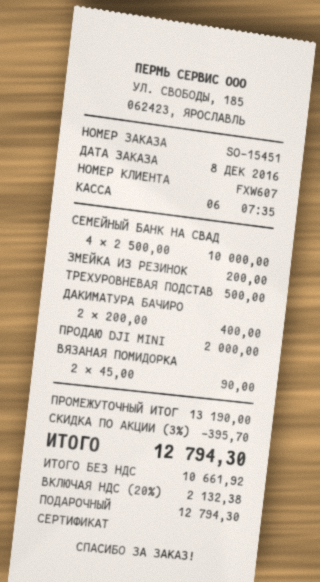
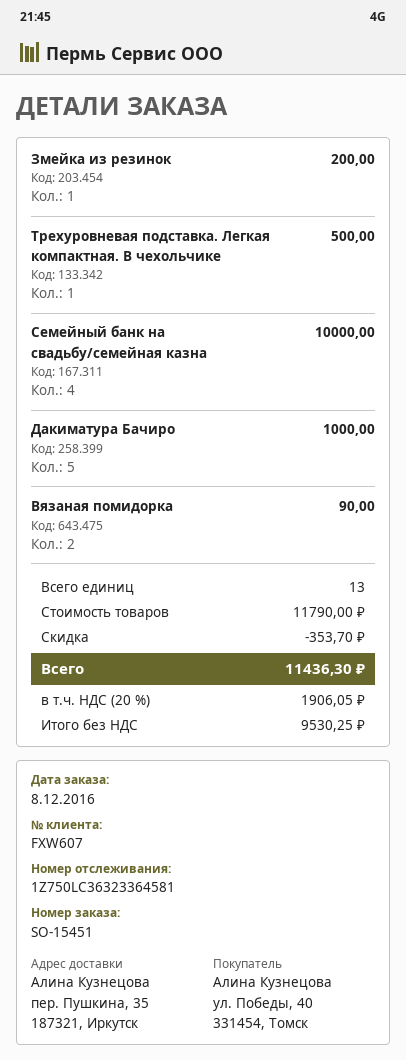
ДАКИМАТУРА БАЧИРО: 2 for 400.00 -> 5 for 1000.00
ПРОДАЮ DJI MINI: 1 for 2000.00 -> none
subtotal: 13190.00 -> 11790.00
discount: 395.70 -> 353.70
net: 10661.92 -> 9530.25
tax: 20% = 2132.38 -> 20% = 1906.05
total: 12794.30 -> 11436.30

